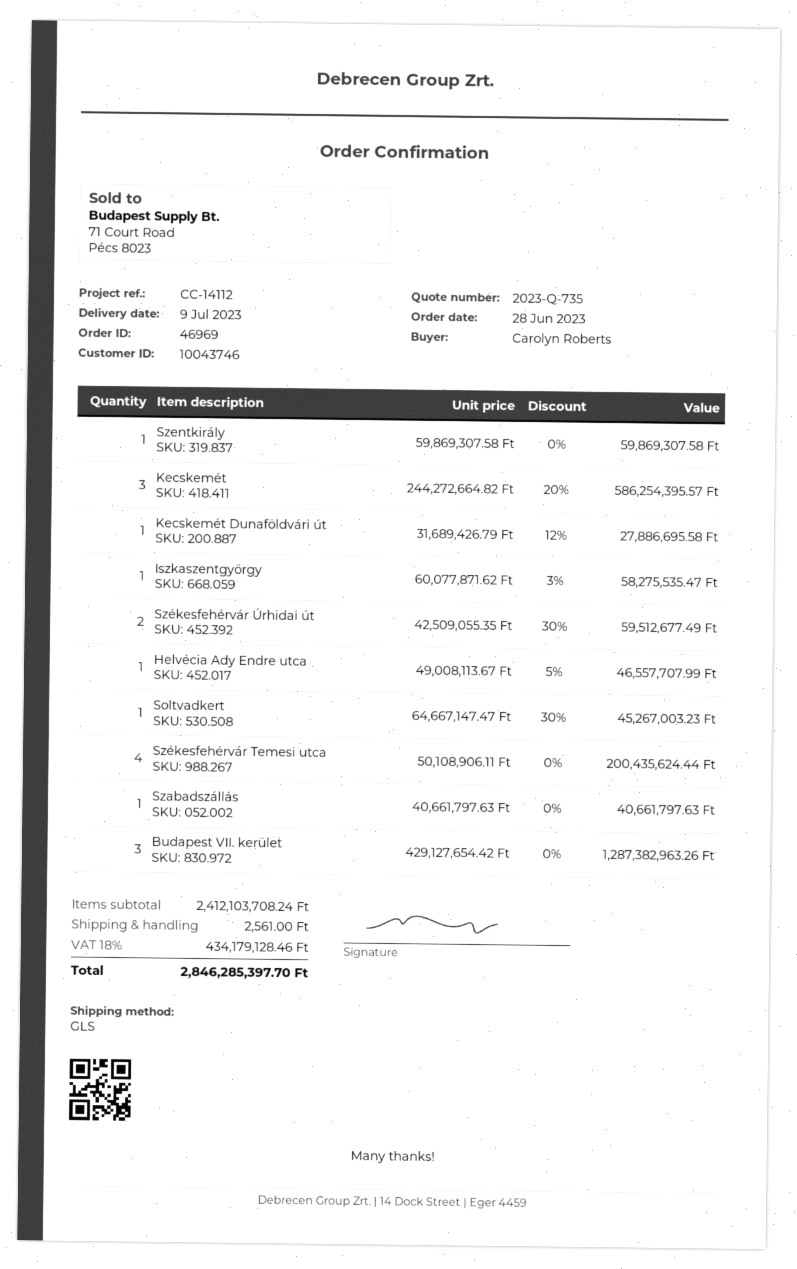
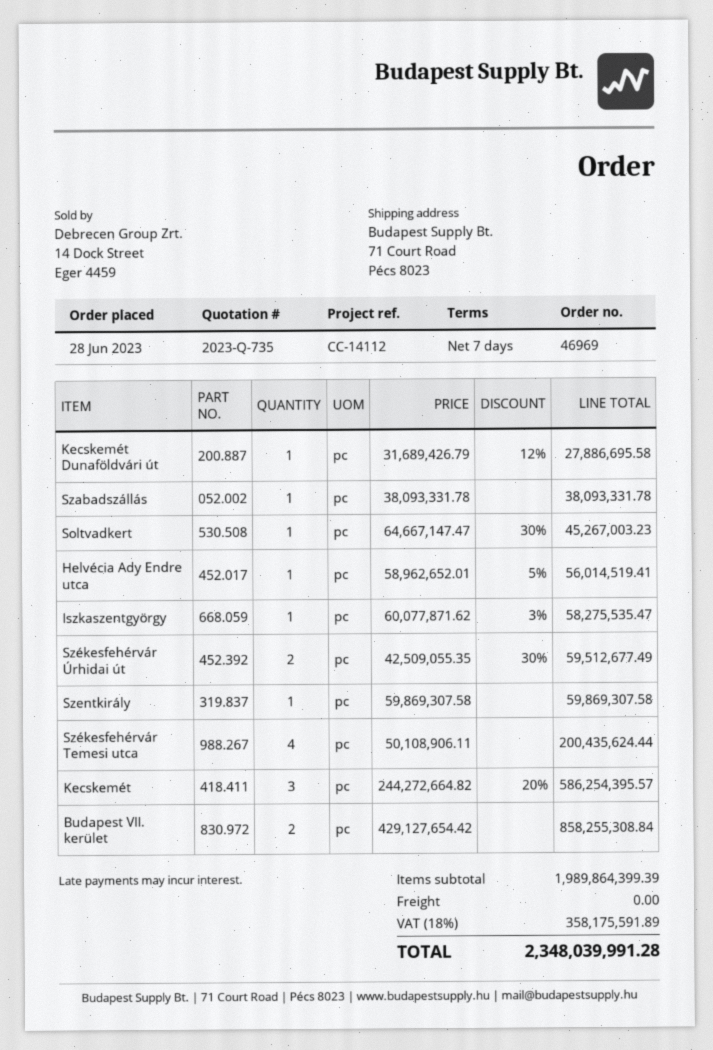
Helvécia Ady Endre utca: 1 x 49008113.67 - 5% = 46557707.99 -> 1 x 58962652.01 - 5% = 56014519.41
Szabadszállás: 1 x 40661797.63 = 40661797.63 -> 1 x 38093331.78 = 38093331.78
Budapest VII. kerület: 3 x 429127654.42 = 1287382963.26 -> 2 x 429127654.42 = 858255308.84
subtotal: 2412103708.24 -> 1989864399.39
shipping: 2561.00 -> 0.00
tax: 18% = 434179128.46 -> 18% = 358175591.89
total: 2846285397.70 -> 2348039991.28

